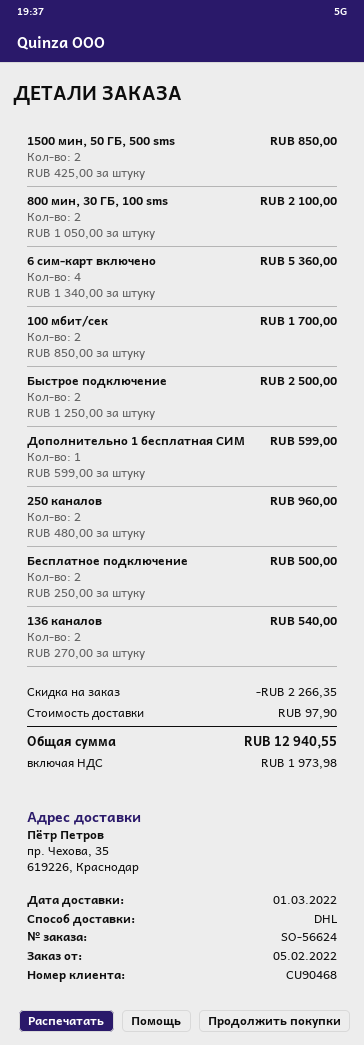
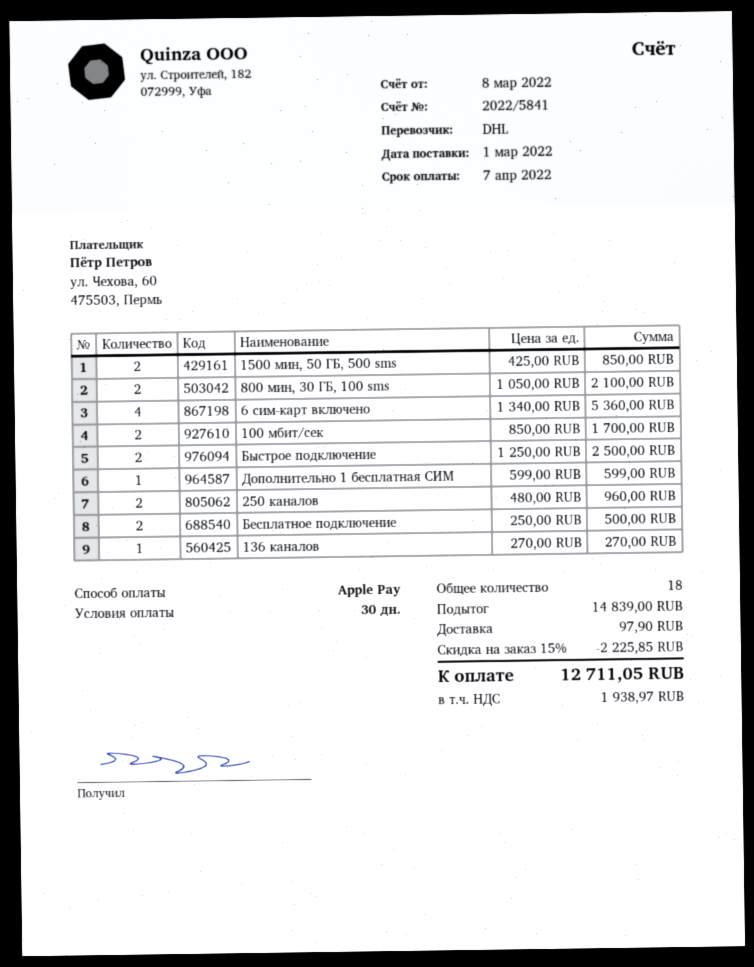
136 каналов: 2 x 270.00 = 540.00 -> 1 x 270.00 = 270.00
discount: 2266.35 -> 2225.85
tax: 1973.98 -> 1938.97
total: 12940.55 -> 12711.05

